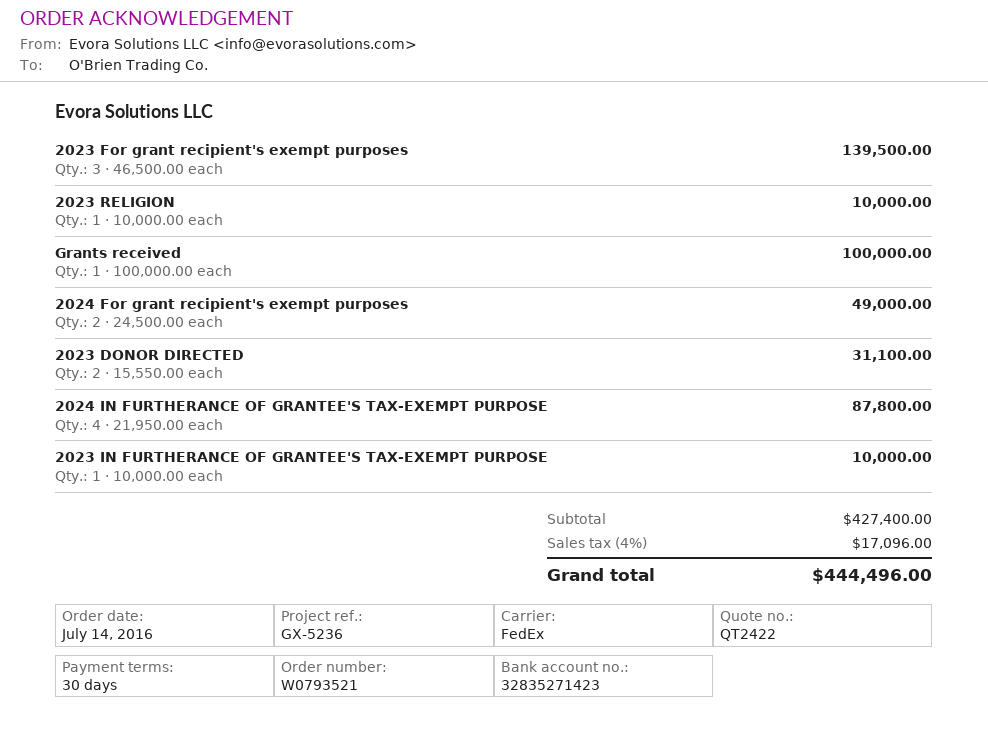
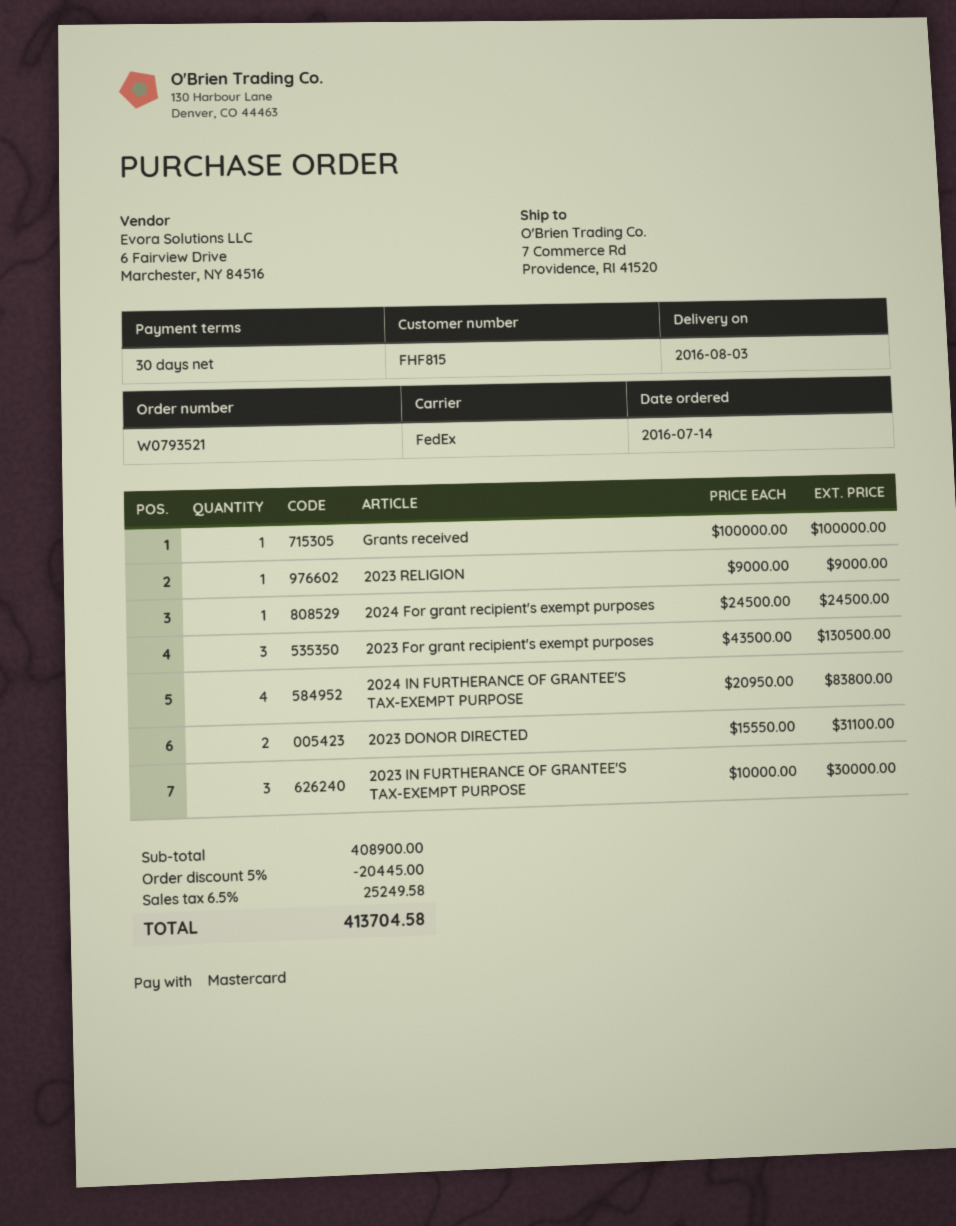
2023 For grant recipient's exempt purposes: 3 x 46500.00 = 139500.00 -> 3 x 43500.00 = 130500.00
2023 RELIGION: 1 x 10000.00 = 10000.00 -> 1 x 9000.00 = 9000.00
2024 For grant recipient's exempt purposes: 2 x 24500.00 = 49000.00 -> 1 x 24500.00 = 24500.00
2024 IN FURTHERANCE OF GRANTEE'S TAX-EXEMPT PURPOSE: 4 x 21950.00 = 87800.00 -> 4 x 20950.00 = 83800.00
2023 IN FURTHERANCE OF GRANTEE'S TAX-EXEMPT PURPOSE: 1 x 10000.00 = 10000.00 -> 3 x 10000.00 = 30000.00
subtotal: 427400.00 -> 408900.00
discount: none -> 5% = 20445.00
tax: 4% = 17096.00 -> 6.5% = 25249.58
total: 444496.00 -> 413704.58

